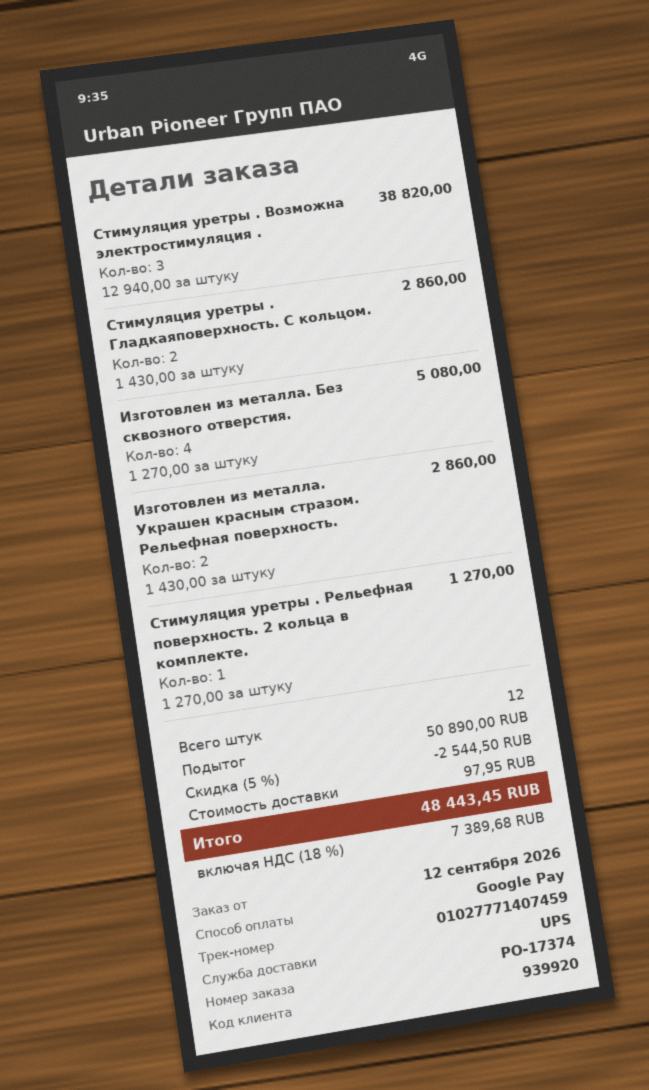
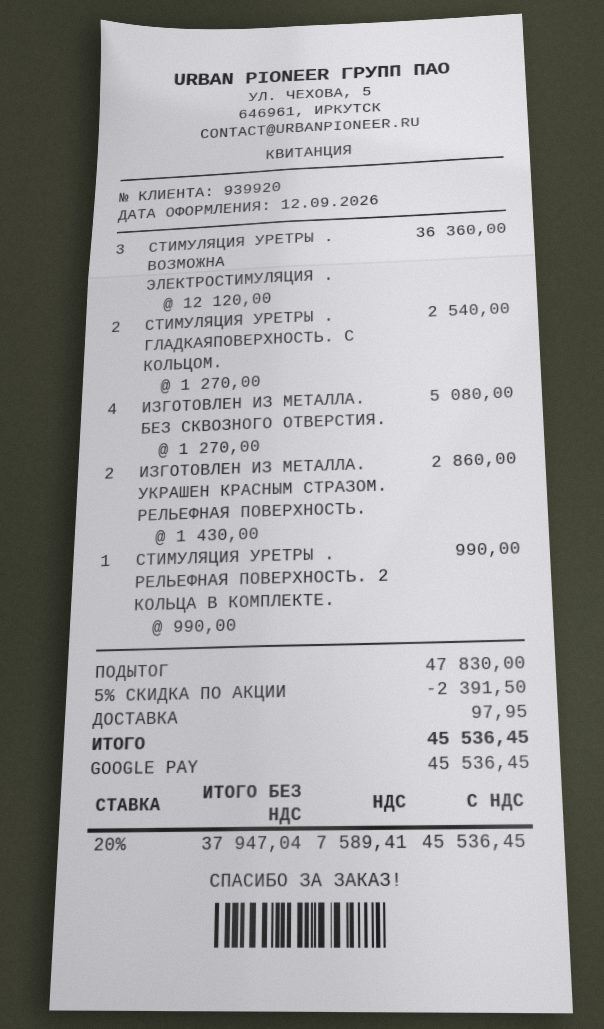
Стимуляция уретры . Возможна электростимуляция .: 3 x 12940.00 = 38820.00 -> 3 x 12120.00 = 36360.00
Стимуляция уретры . Гладкаяповерхность. С кольцом.: 2 x 1430.00 = 2860.00 -> 2 x 1270.00 = 2540.00
Стимуляция уретры . Рельефная поверхность. 2 кольца в комплекте.: 1 x 1270.00 = 1270.00 -> 1 x 990.00 = 990.00
subtotal: 50890.00 -> 47830.00
discount: 5% = 2544.50 -> 5% = 2391.50
tax: 18% = 7389.68 -> 20% = 7589.41
total: 48443.45 -> 45536.45

